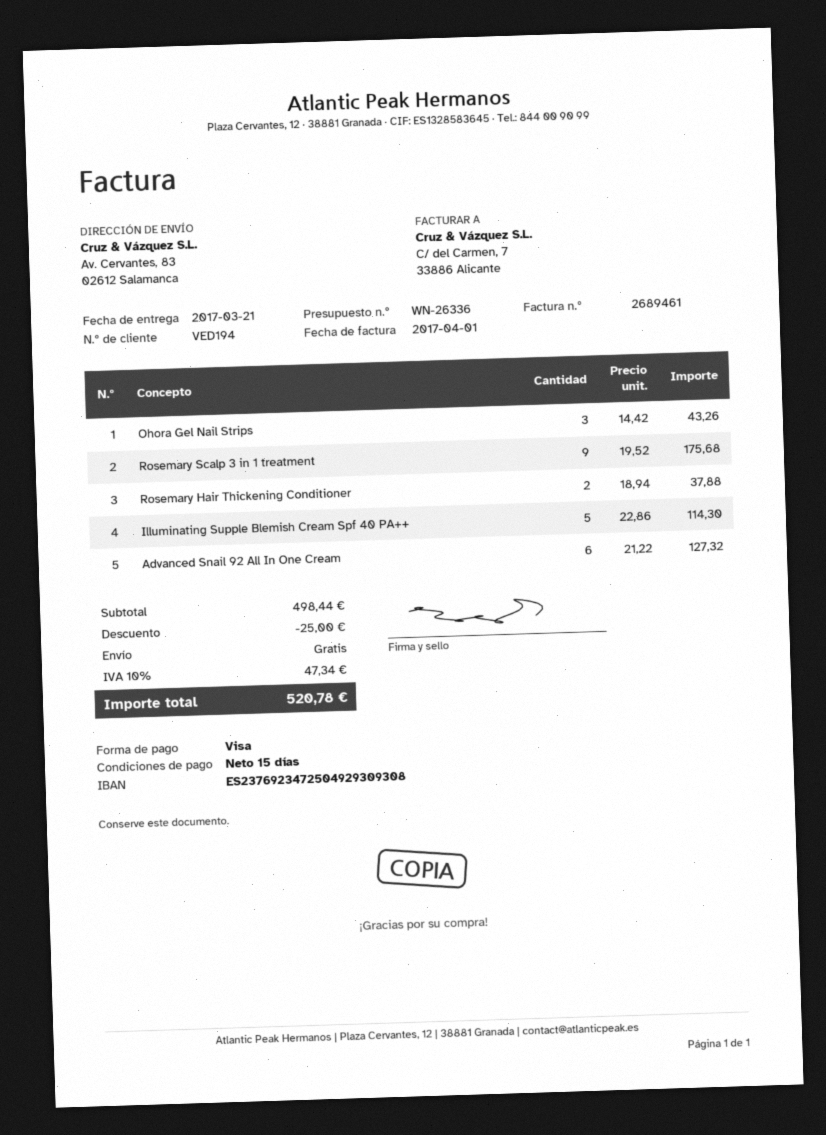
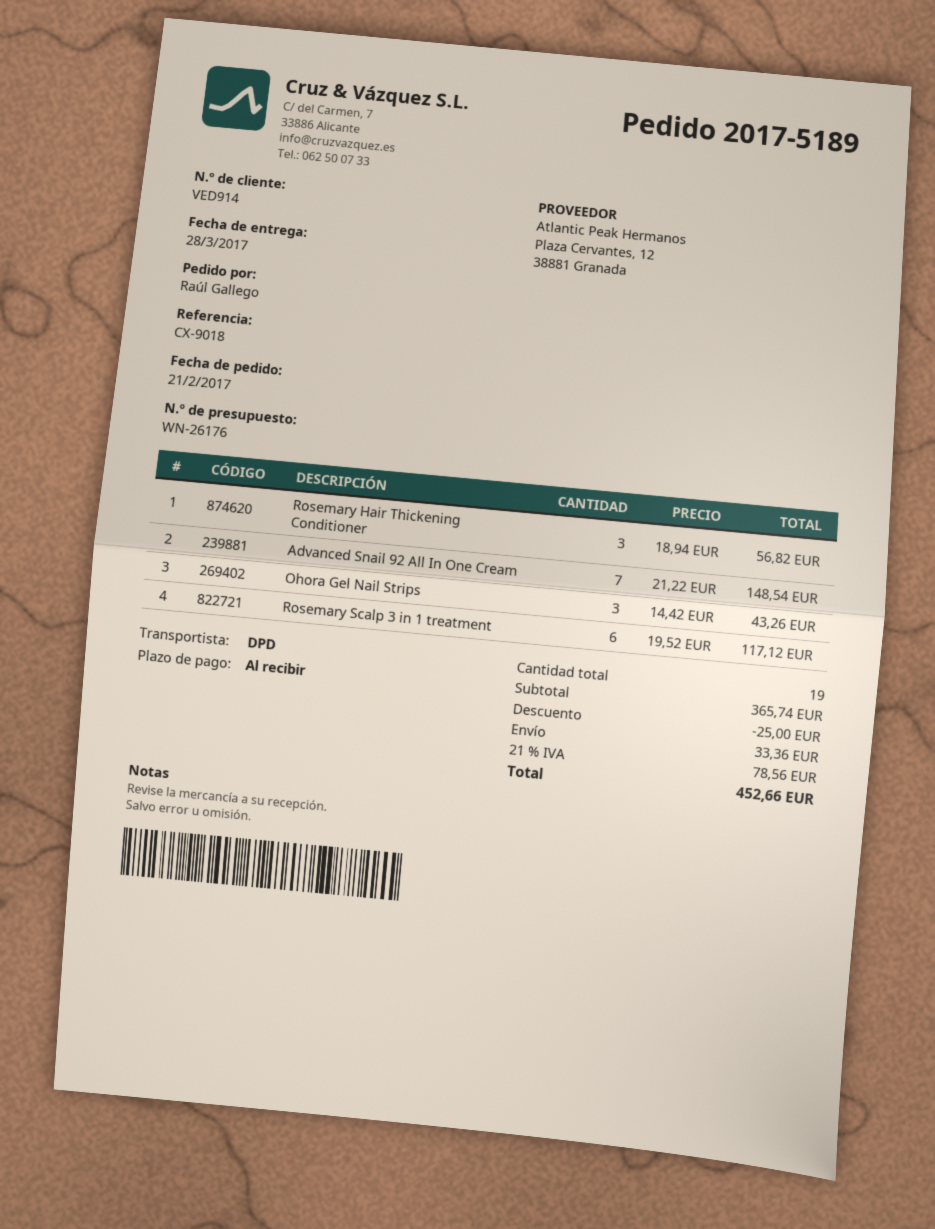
quote number: WN-26336 -> WN-26176
delivery date: 2017-03-21 -> 2017-03-28
payment terms: 15 days -> on receipt
customer number: VED194 -> VED914
Rosemary Scalp 3 in 1 treatment: 9 x 19.52 = 175.68 -> 6 x 19.52 = 117.12
Rosemary Hair Thickening Conditioner: 2 x 18.94 = 37.88 -> 3 x 18.94 = 56.82
Illuminating Supple Blemish Cream Spf 40 PA++: 5 x 22.86 = 114.30 -> none
Advanced Snail 92 All In One Cream: 6 x 21.22 = 127.32 -> 7 x 21.22 = 148.54
subtotal: 498.44 -> 365.74
shipping: 0.00 -> 33.36
tax: 10% = 47.34 -> 21% = 78.56
total: 520.78 -> 452.66

